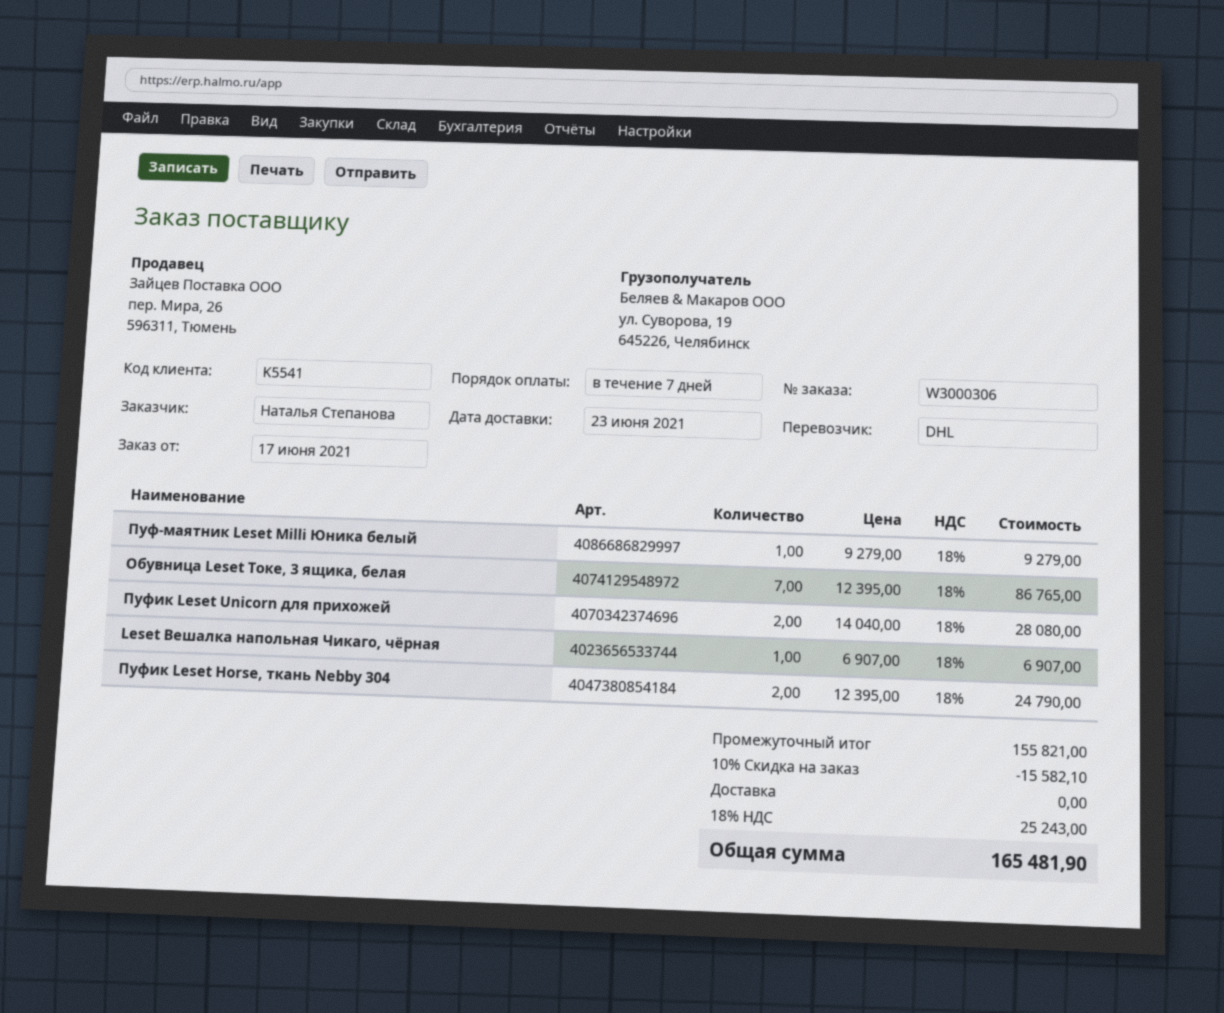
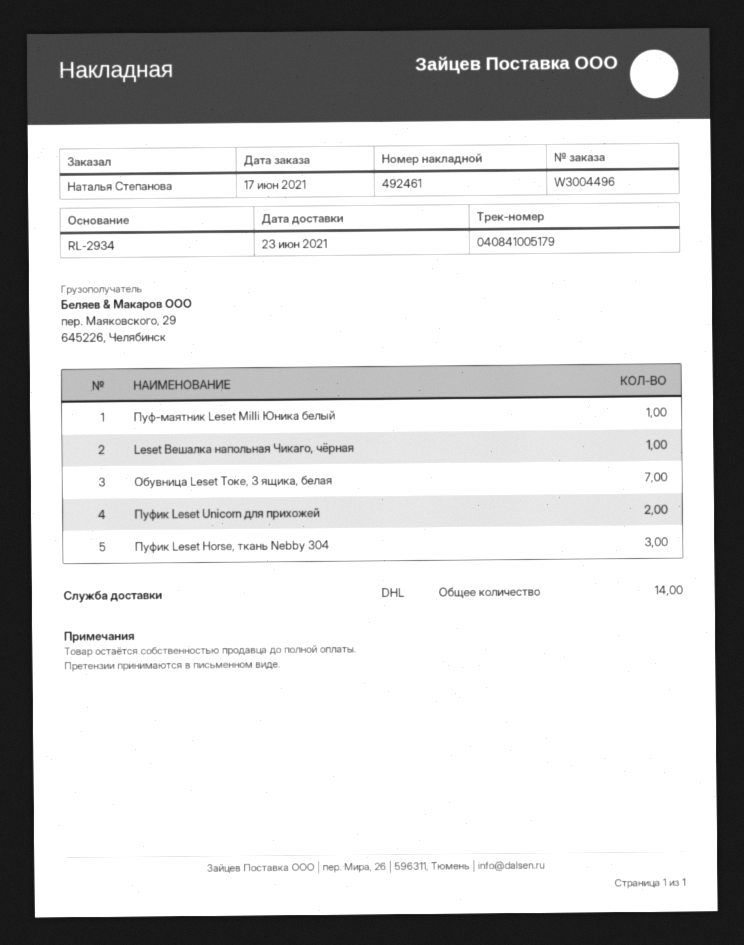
order number: W3000306 -> W3004496
ship to: ул. Суворова, 19, 645226, Челябинск -> пер. Маяковского, 29, 645226, Челябинск
Пуфик Leset Horse, ткань Nebby 304: 2 -> 3

